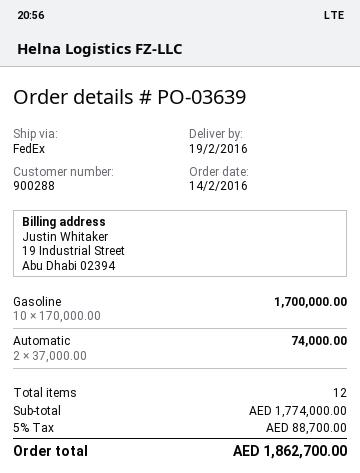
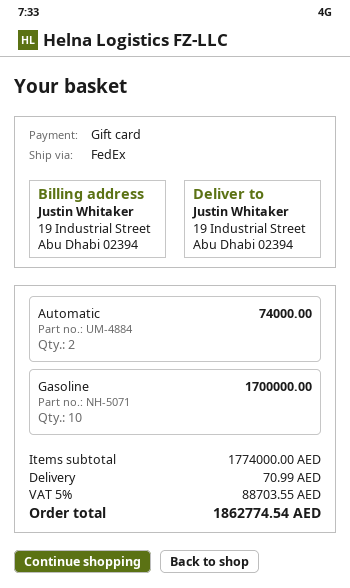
shipping: none -> 70.99
tax: 5% = 88700.00 -> 5% = 88703.55
total: 1862700.00 -> 1862774.54

